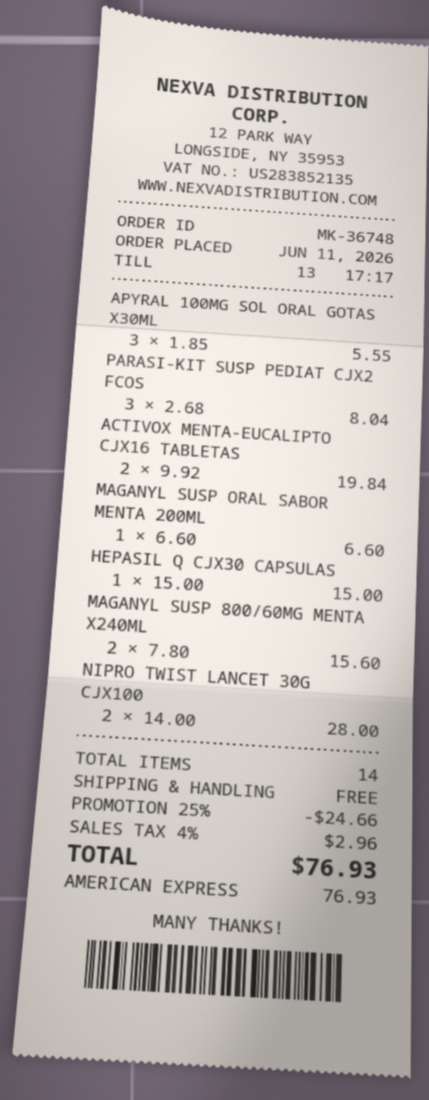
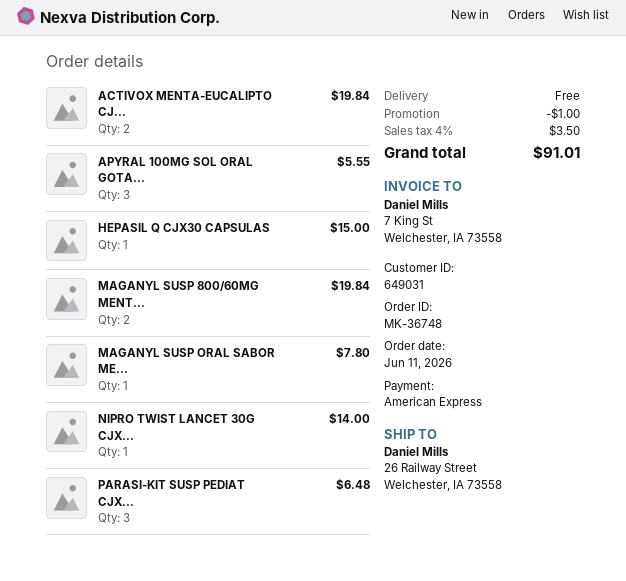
PARASI-KIT SUSP PEDIAT CJX2 FCOS: 3 for 8.04 -> 3 for 6.48
MAGANYL SUSP ORAL SABOR MENTA 200ML: 1 for 6.60 -> 1 for 7.80
MAGANYL SUSP 800/60MG MENTA X240ML: 2 for 15.60 -> 2 for 19.84
NIPRO TWIST LANCET 30G CJX100: 2 for 28.00 -> 1 for 14.00
discount: 24.66 -> 1.00
tax: 4% = 2.96 -> 4% = 3.50
total: 76.93 -> 91.01

